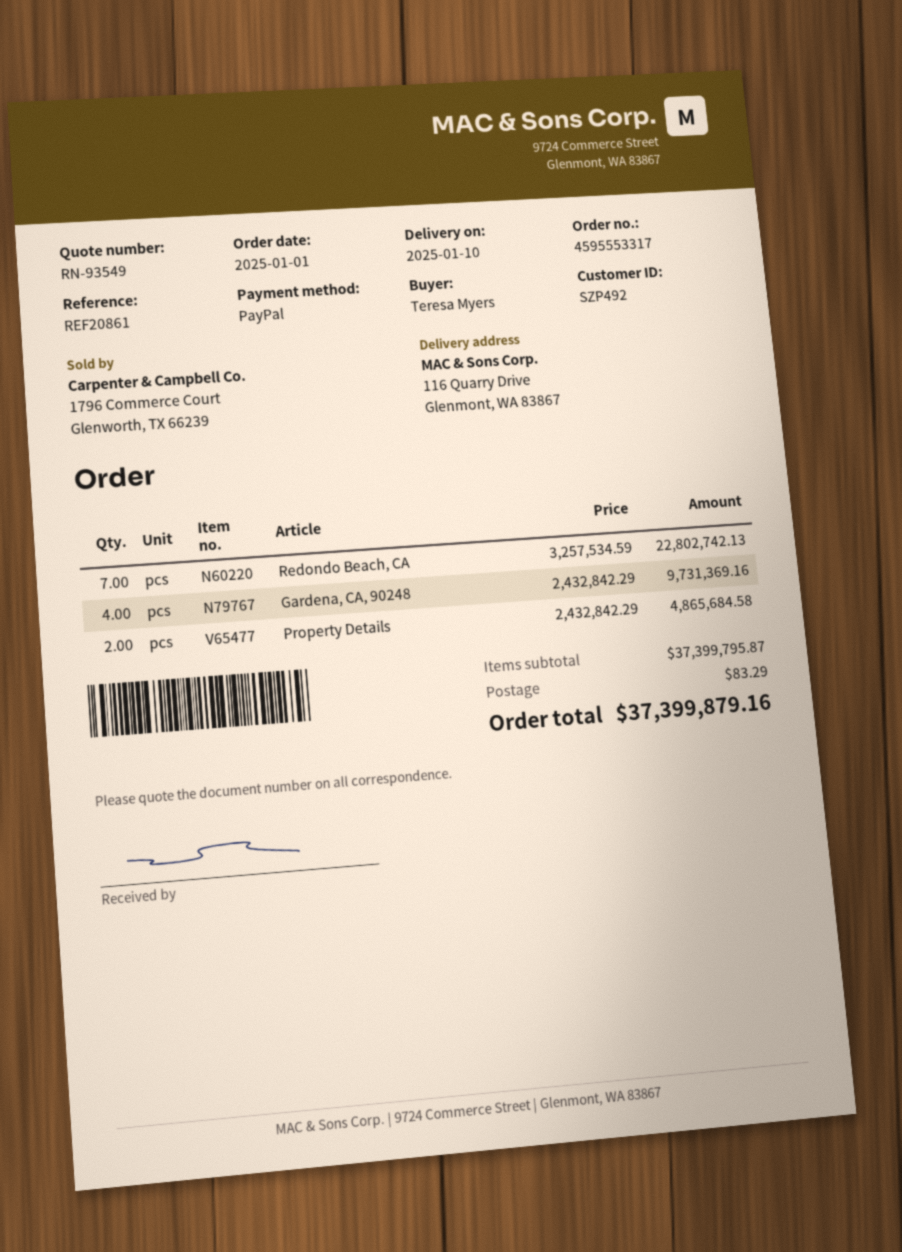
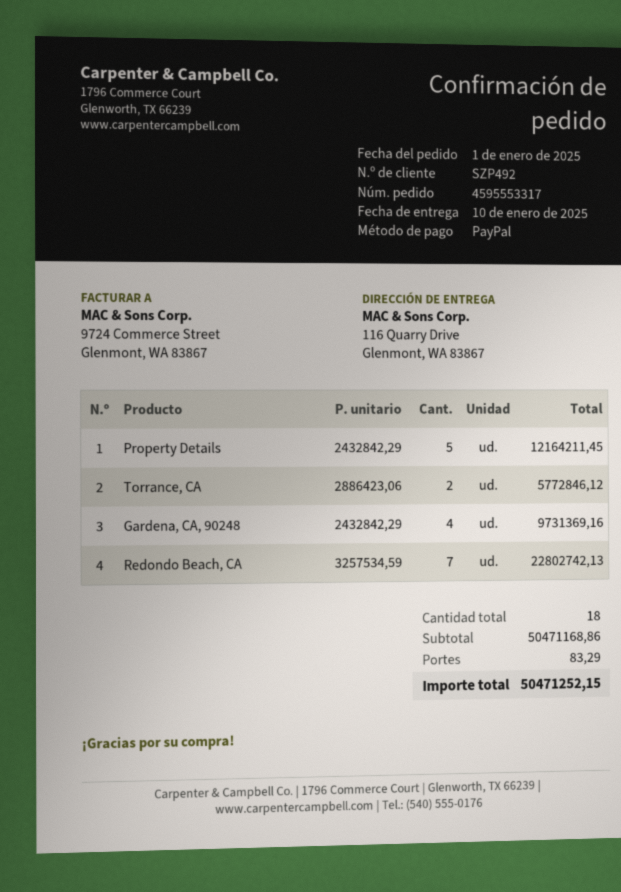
Property Details: 2 x 2432842.29 = 4865684.58 -> 5 x 2432842.29 = 12164211.45
Torrance, CA: none -> 2 x 2886423.06 = 5772846.12
subtotal: 37399795.87 -> 50471168.86
total: 37399879.16 -> 50471252.15

